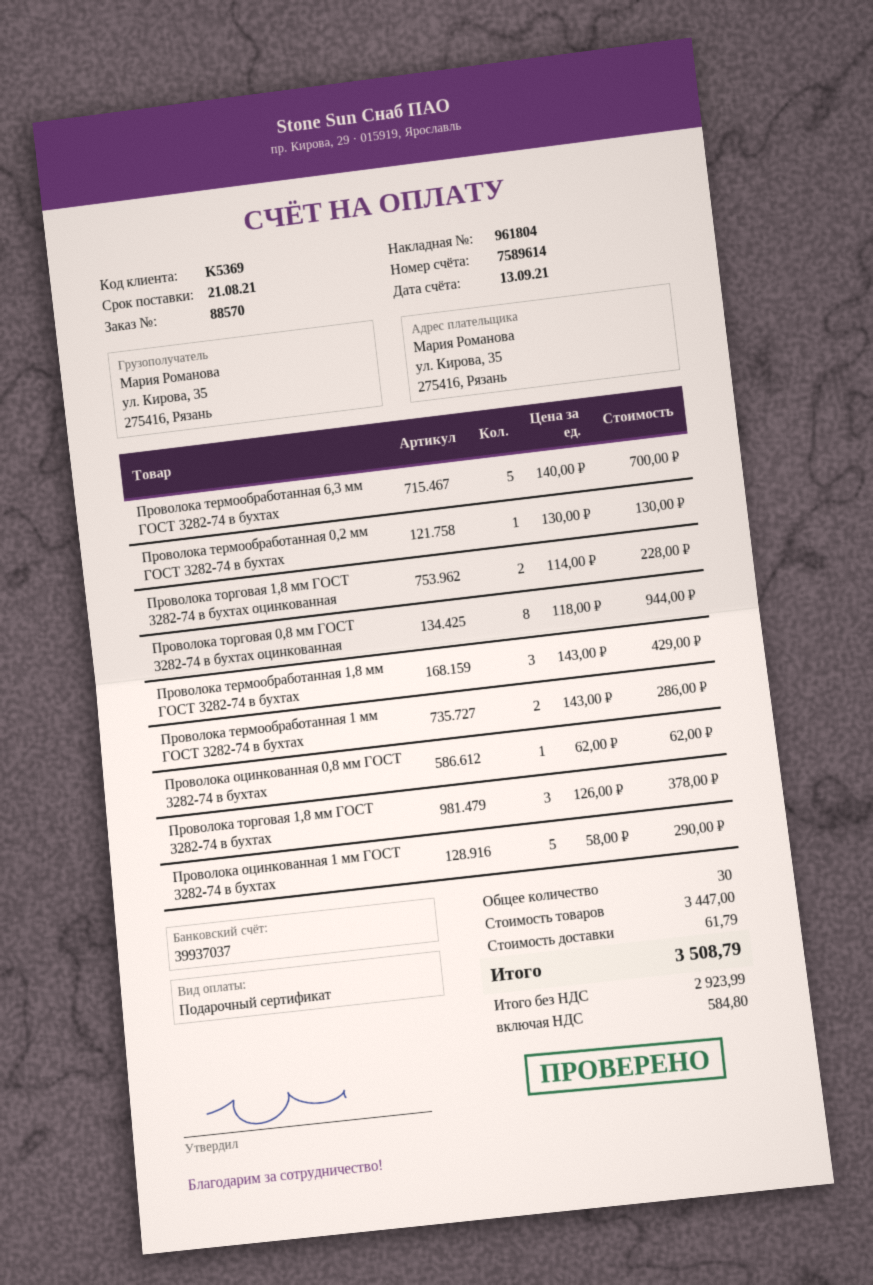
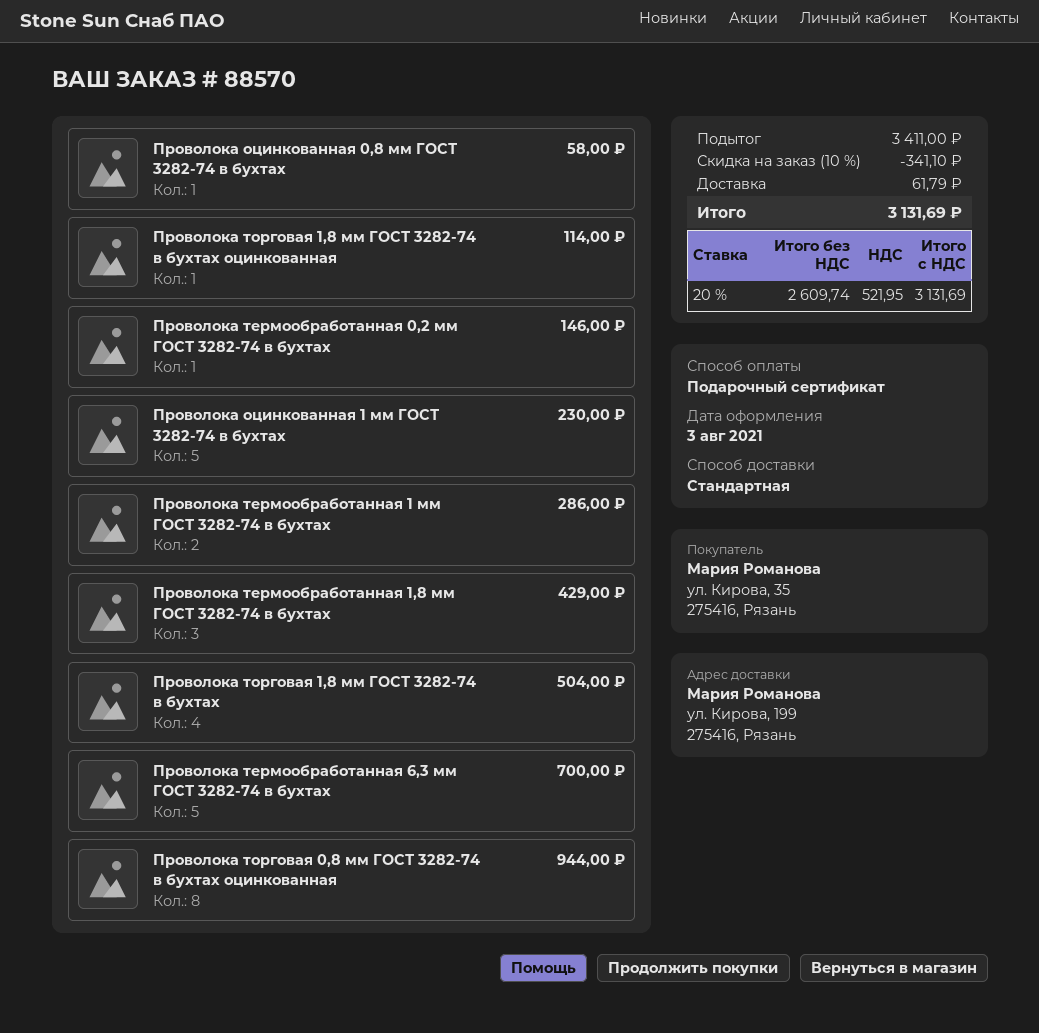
ship to: ул. Кирова, 35, 275416, Рязань -> ул. Кирова, 199, 275416, Рязань
Проволока термообработанная 0,2 мм ГОСТ 3282-74 в бухтах: 1 for 130.00 -> 1 for 146.00
Проволока торговая 1,8 мм ГОСТ 3282-74 в бухтах оцинкованная: 2 for 228.00 -> 1 for 114.00
Проволока оцинкованная 0,8 мм ГОСТ 3282-74 в бухтах: 1 for 62.00 -> 1 for 58.00
Проволока торговая 1,8 мм ГОСТ 3282-74 в бухтах: 3 for 378.00 -> 4 for 504.00
Проволока оцинкованная 1 мм ГОСТ 3282-74 в бухтах: 5 for 290.00 -> 5 for 230.00
subtotal: 3447.00 -> 3411.00
discount: none -> 10% = 341.10
net: 2923.99 -> 2609.74
tax: 584.80 -> 521.95
total: 3508.79 -> 3131.69

